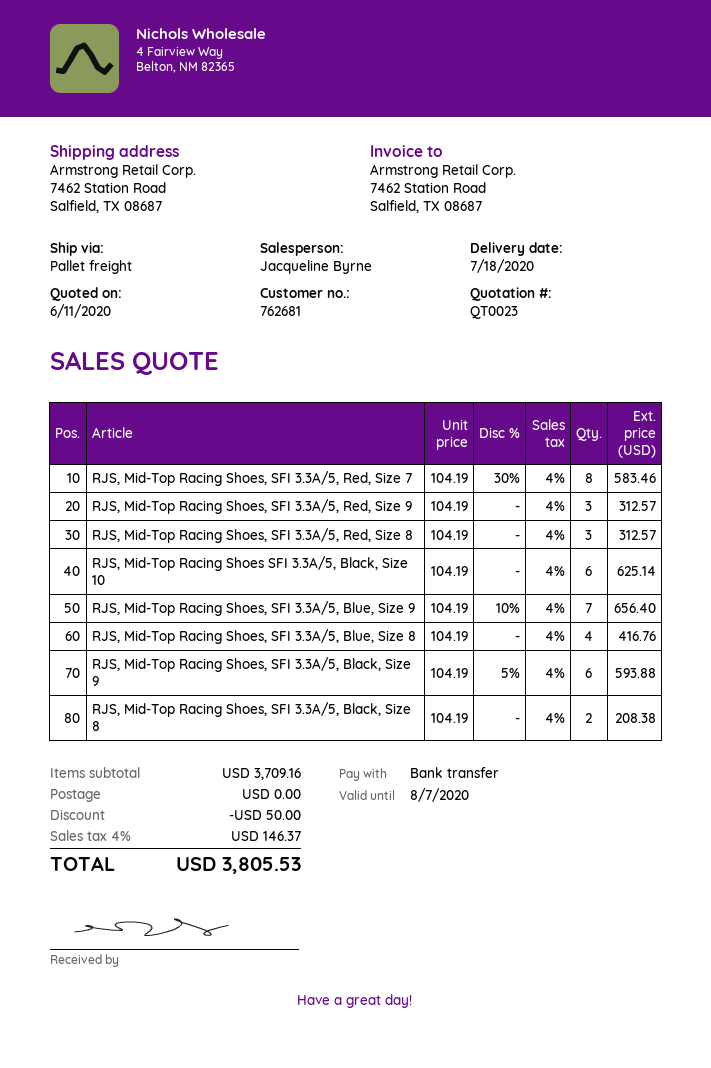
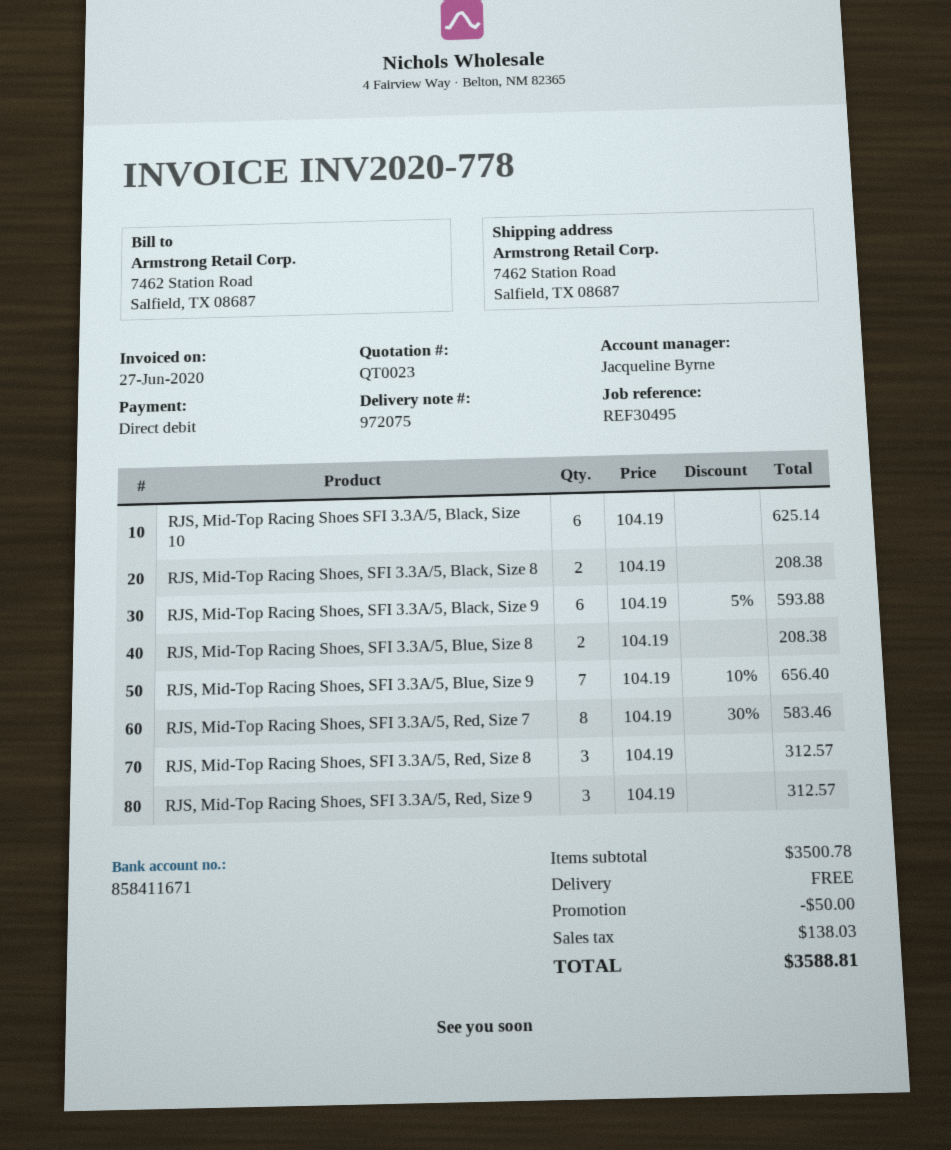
payment method: bank transfer -> direct debit
RJS, Mid-Top Racing Shoes, SFI 3.3A/5, Blue, Size 8: 4 x 104.19 = 416.76 -> 2 x 104.19 = 208.38
subtotal: 3709.16 -> 3500.78
tax: 146.37 -> 138.03
total: 3805.53 -> 3588.81

